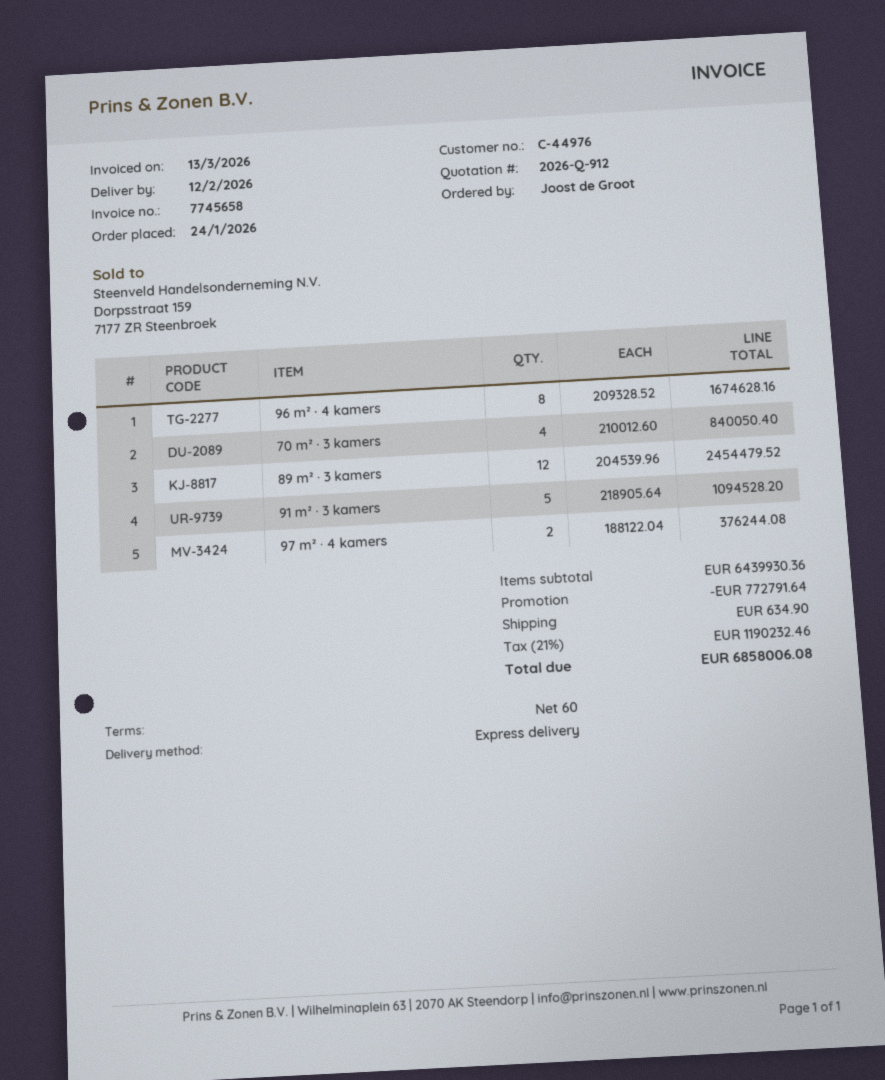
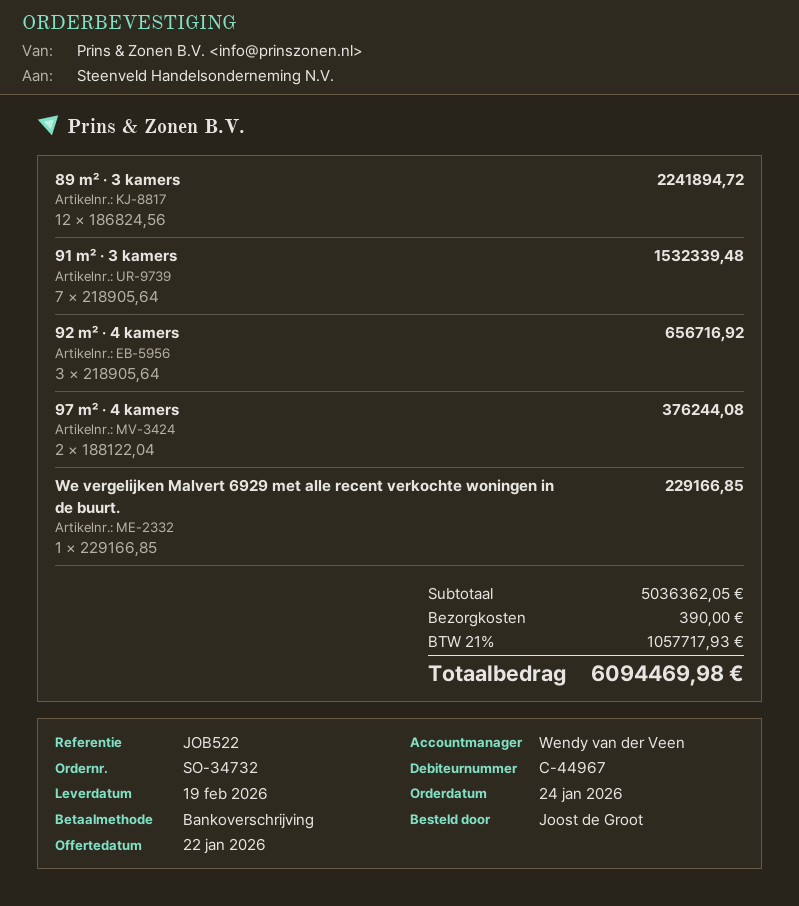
delivery date: 2026-02-12 -> 2026-02-19
customer number: C-44976 -> C-44967
96 m² · 4 kamers: 8 x 209328.52 = 1674628.16 -> none
70 m² · 3 kamers: 4 x 210012.60 = 840050.40 -> none
89 m² · 3 kamers: 12 x 204539.96 = 2454479.52 -> 12 x 186824.56 = 2241894.72
91 m² · 3 kamers: 5 x 218905.64 = 1094528.20 -> 7 x 218905.64 = 1532339.48
92 m² · 4 kamers: none -> 3 x 218905.64 = 656716.92
We vergelijken Malvert 6929 met alle recent verkochte woningen in de buurt.: none -> 1 x 229166.85 = 229166.85
subtotal: 6439930.36 -> 5036362.05
discount: 772791.64 -> none
shipping: 634.90 -> 390.00
tax: 21% = 1190232.46 -> 21% = 1057717.93
total: 6858006.08 -> 6094469.98

